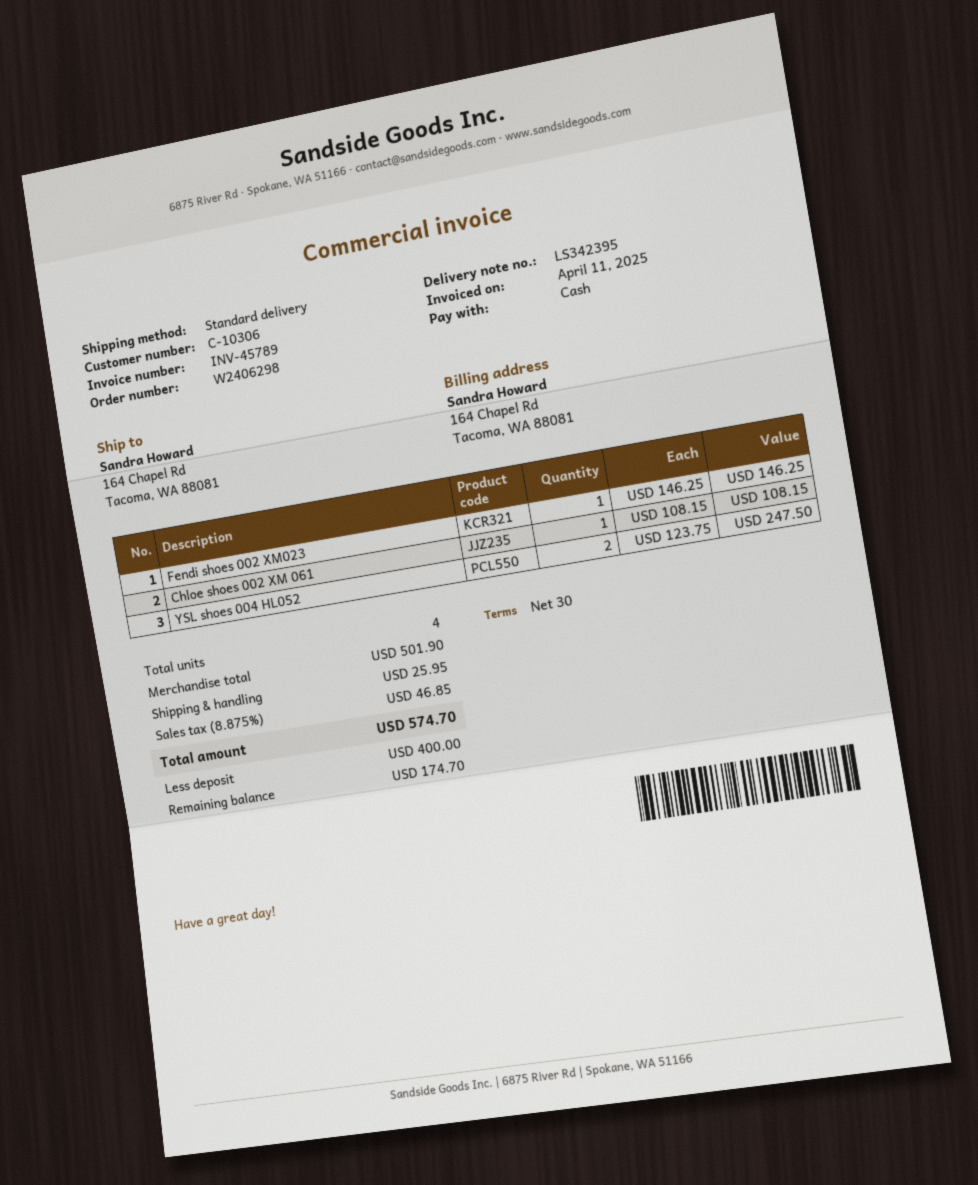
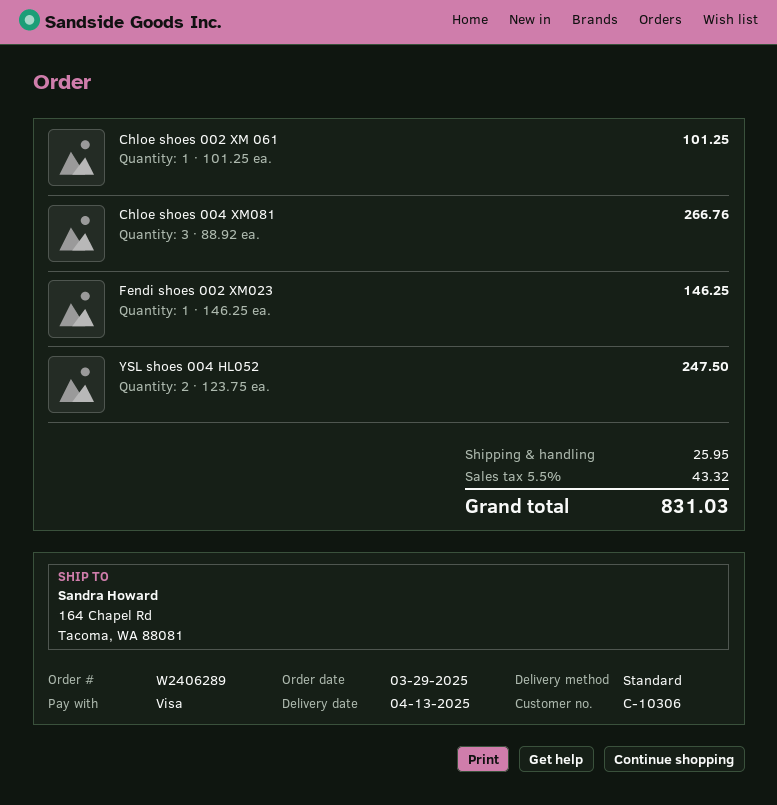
order number: W2406298 -> W2406289
payment method: cash -> Visa
Chloe shoes 002 XM 061: 1 x 108.15 = 108.15 -> 1 x 101.25 = 101.25
Chloe shoes 004 XM081: none -> 3 x 88.92 = 266.76
tax: 8.875% = 46.85 -> 5.5% = 43.32
total: 574.70 -> 831.03

